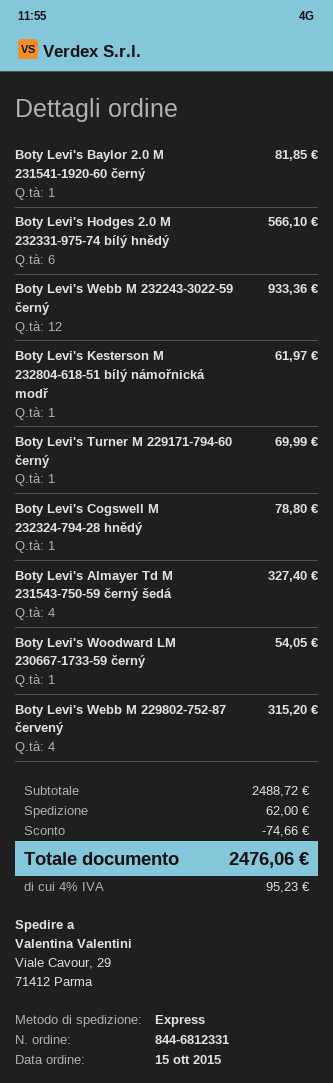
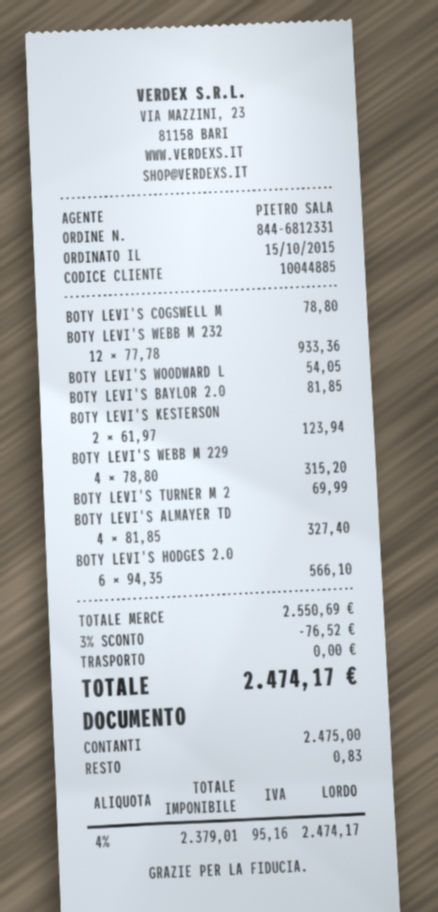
Boty Levi's Kesterson M 232804-618-51 bílý námořnická modř: 1 for 61.97 -> 2 for 123.94
subtotal: 2488.72 -> 2550.69
discount: 74.66 -> 76.52
shipping: 62.00 -> 0.00
tax: 4% = 95.23 -> 4% = 95.16
total: 2476.06 -> 2474.17

